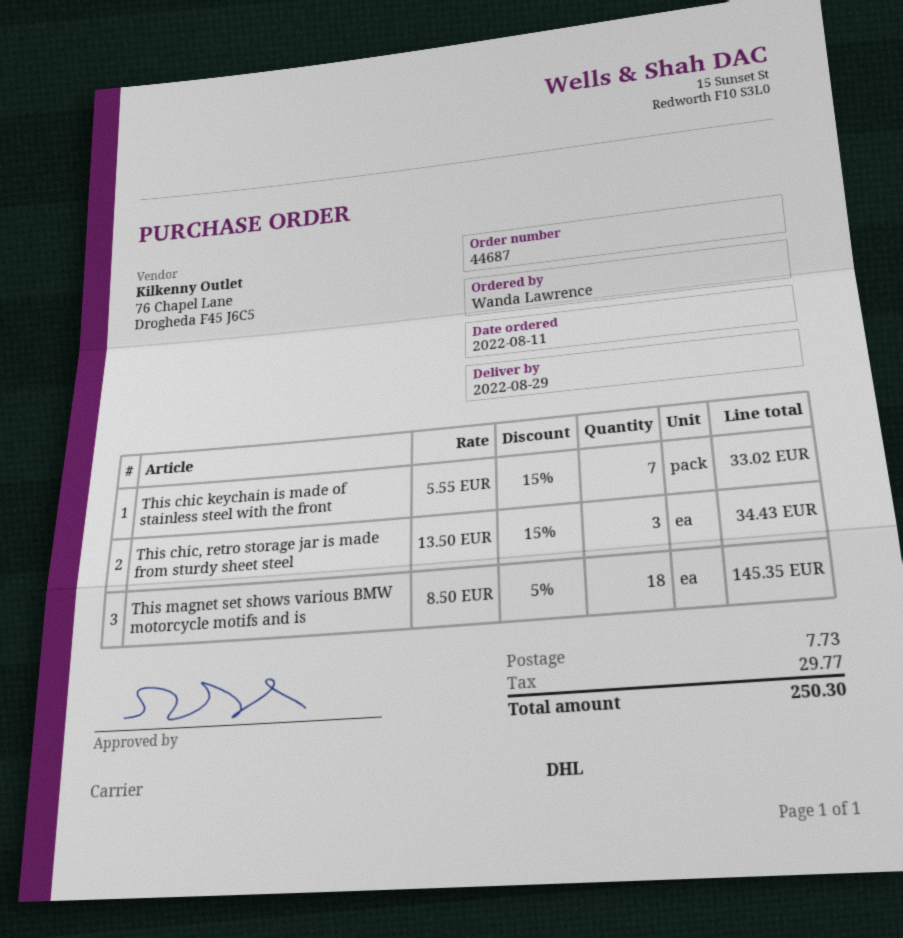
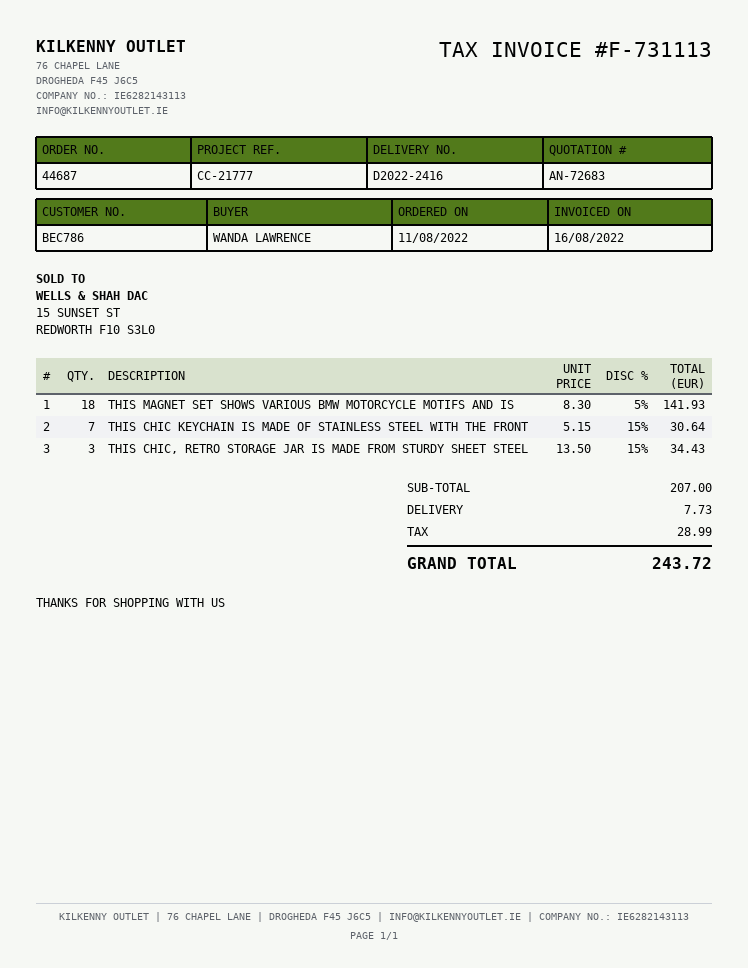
This chic keychain is made of stainless steel with the front: 7 x 5.55 - 15% = 33.02 -> 7 x 5.15 - 15% = 30.64
This magnet set shows various BMW motorcycle motifs and is: 18 x 8.50 - 5% = 145.35 -> 18 x 8.30 - 5% = 141.93
tax: 29.77 -> 28.99
total: 250.30 -> 243.72

